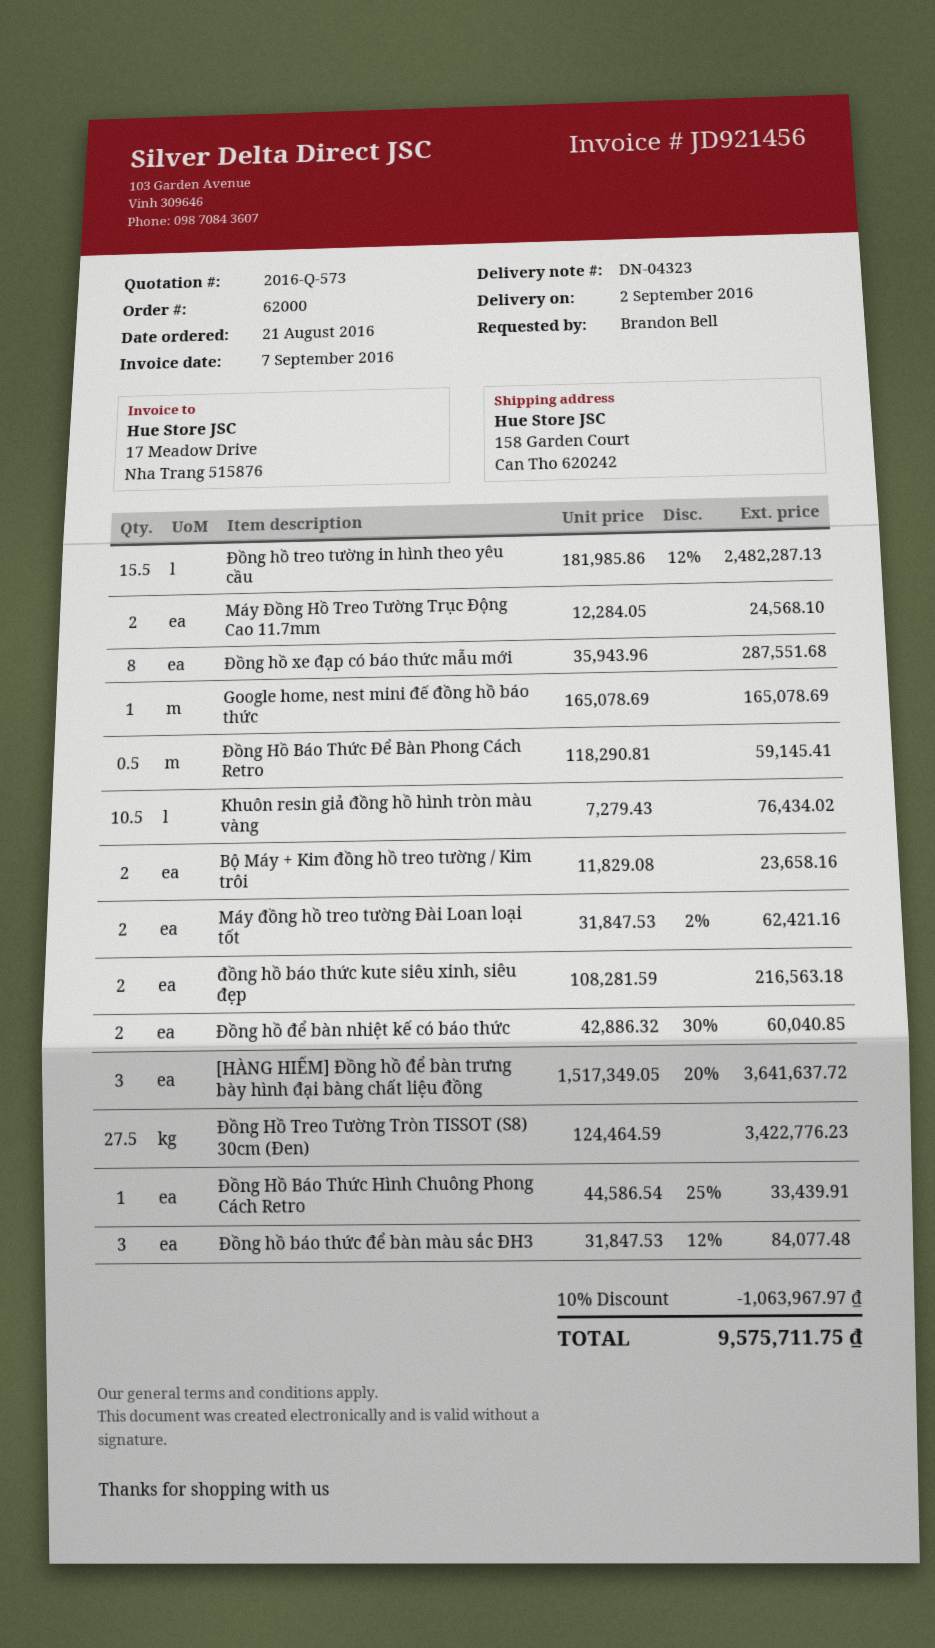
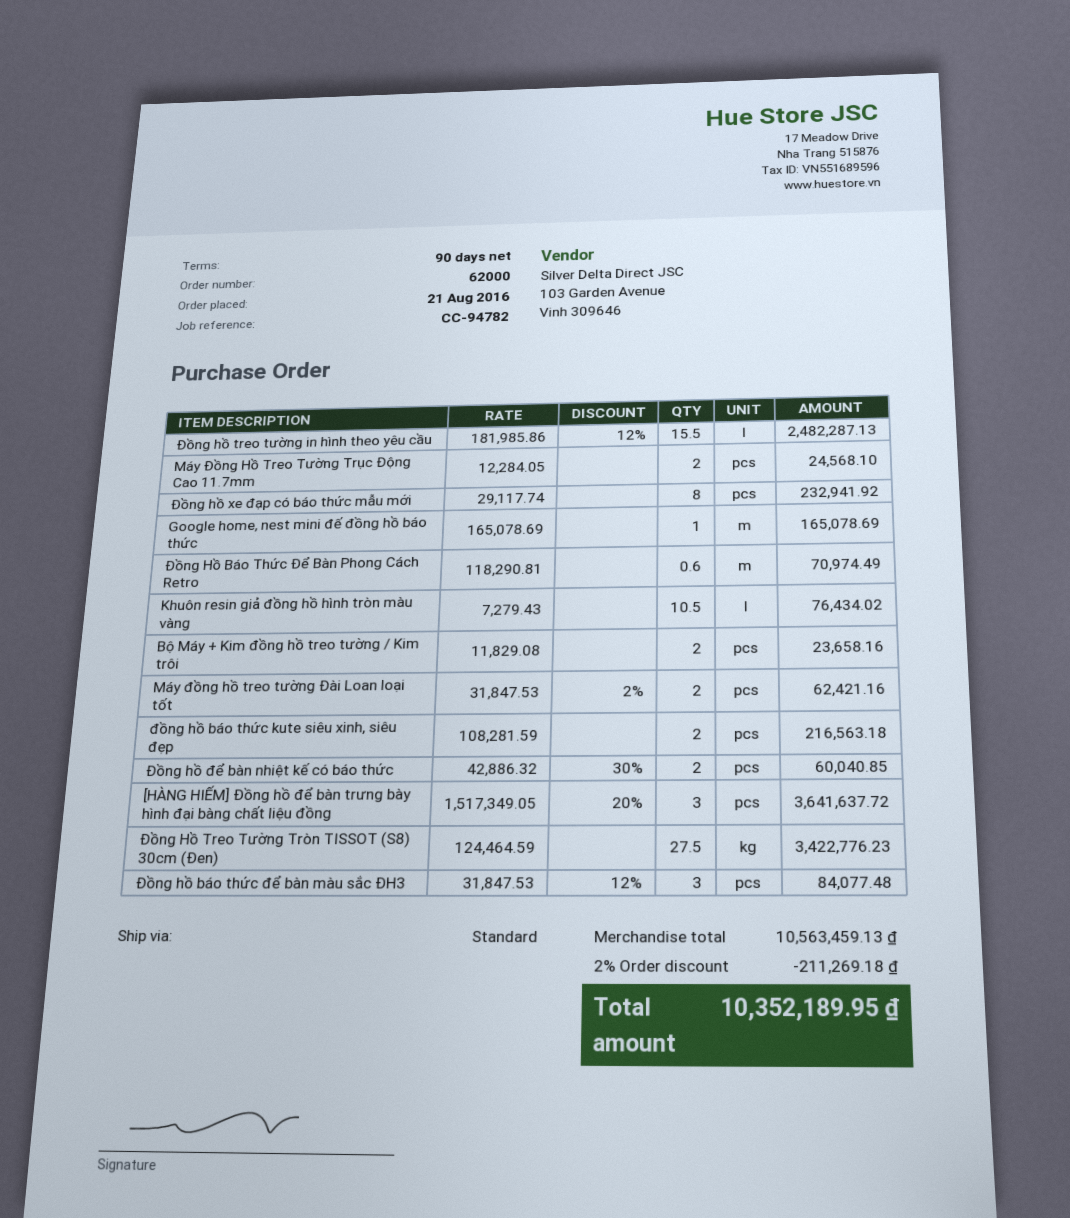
Đồng hồ xe đạp có báo thức mẫu mới: 8 x 35943.96 = 287551.68 -> 8 x 29117.74 = 232941.92
Đồng Hồ Báo Thức Để Bàn Phong Cách Retro: 0.5 x 118290.81 = 59145.41 -> 0.6 x 118290.81 = 70974.49
Đồng Hồ Báo Thức Hình Chuông Phong Cách Retro: 1 x 44586.54 - 25% = 33439.91 -> none
discount: 10% = 1063967.97 -> 2% = 211269.18
total: 9575711.75 -> 10352189.95

